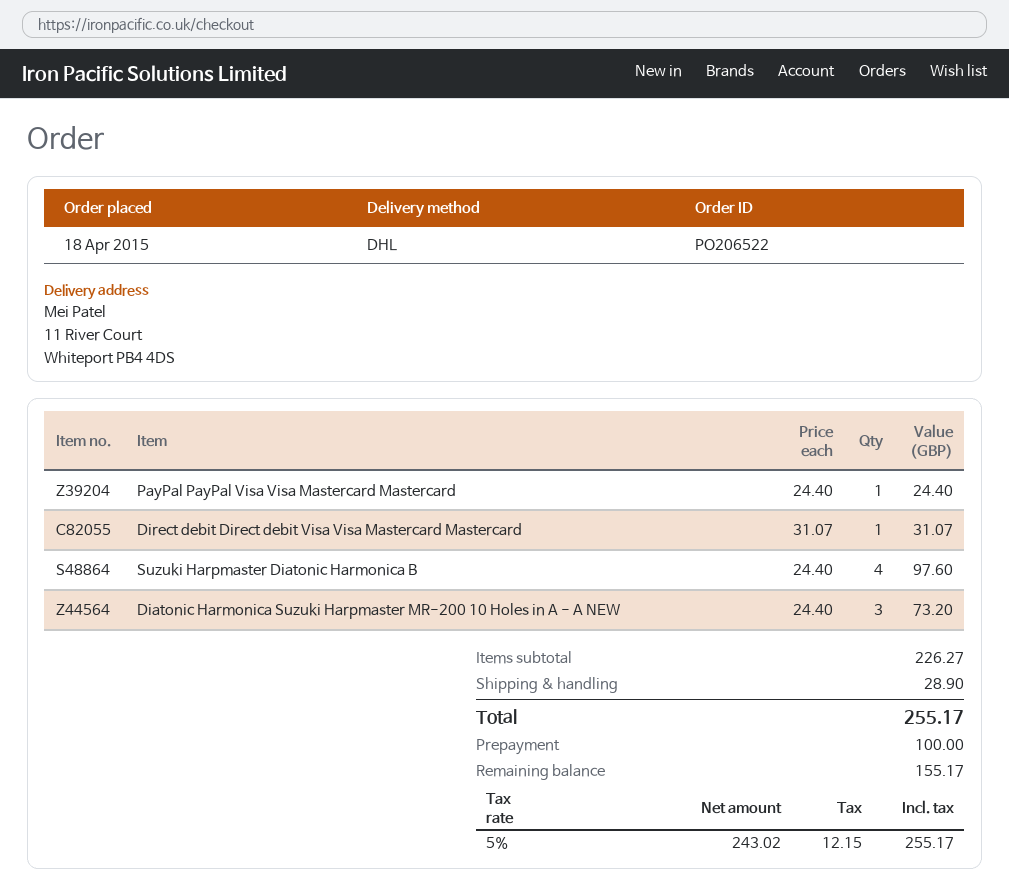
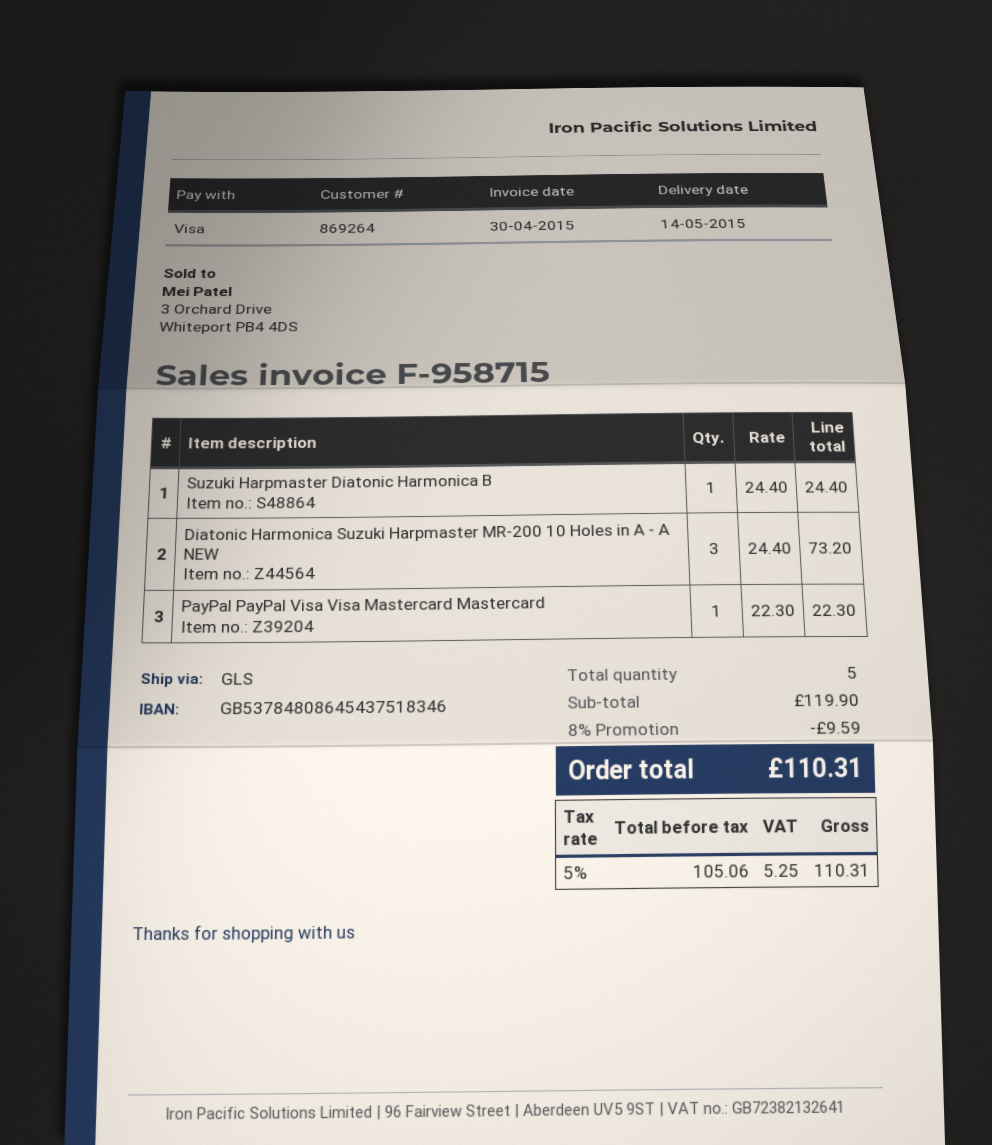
shipping method: DHL -> GLS
PayPal PayPal Visa Visa Mastercard Mastercard: 1 x 24.40 = 24.40 -> 1 x 22.30 = 22.30
Direct debit Direct debit Visa Visa Mastercard Mastercard: 1 x 31.07 = 31.07 -> none
Suzuki Harpmaster Diatonic Harmonica B: 4 x 24.40 = 97.60 -> 1 x 24.40 = 24.40
subtotal: 226.27 -> 119.90
discount: none -> 8% = 9.59
shipping: 28.90 -> none
net: 243.02 -> 105.06
tax: 5% = 12.15 -> 5% = 5.25
total: 255.17 -> 110.31

